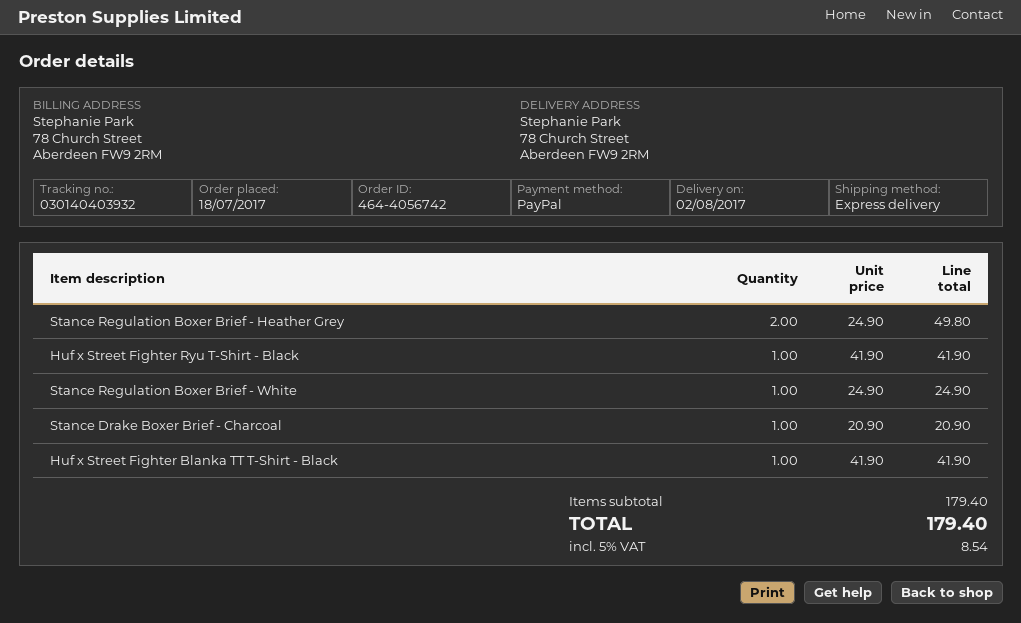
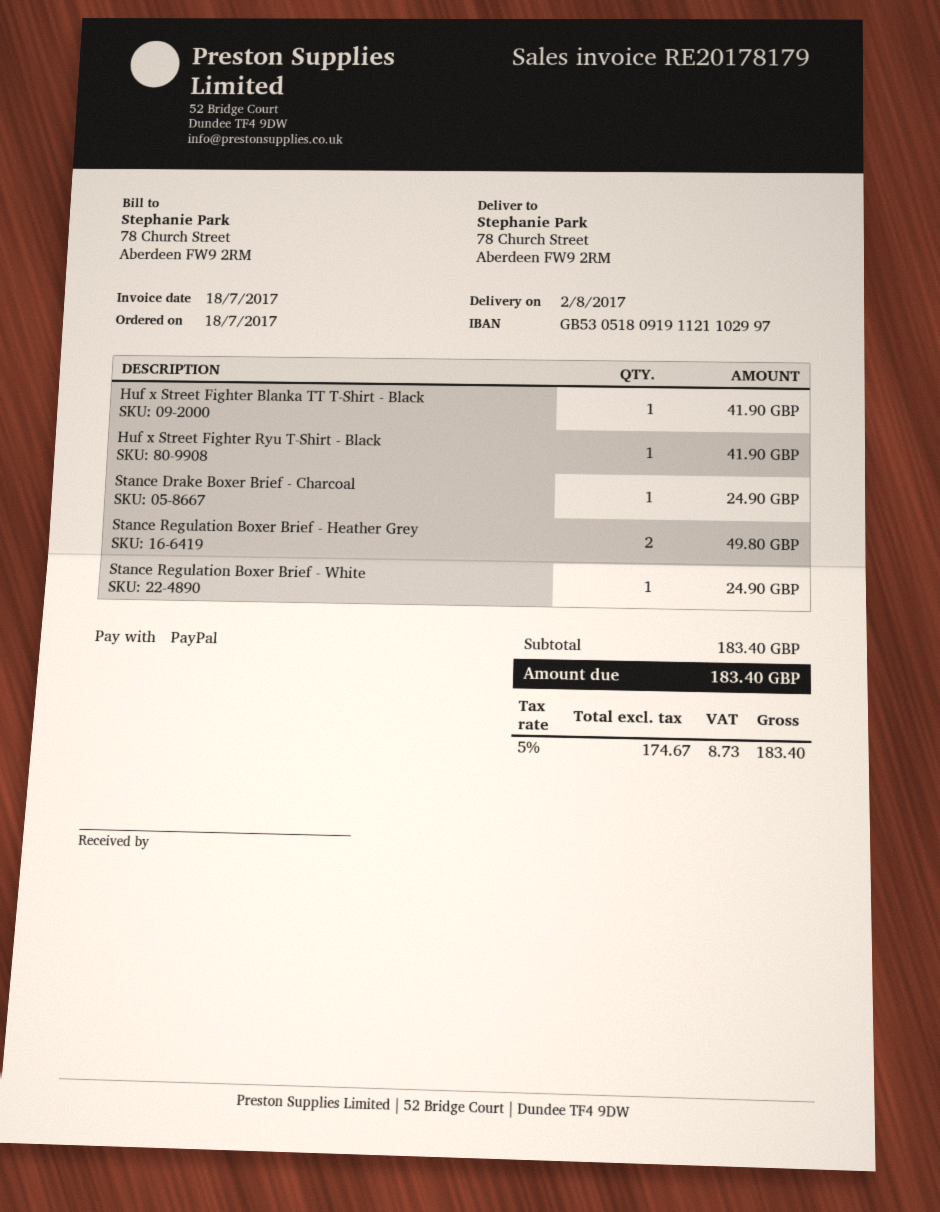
Stance Drake Boxer Brief - Charcoal: 1 for 20.90 -> 1 for 24.90
subtotal: 179.40 -> 183.40
tax: 5% = 8.54 -> 5% = 8.73
total: 179.40 -> 183.40

